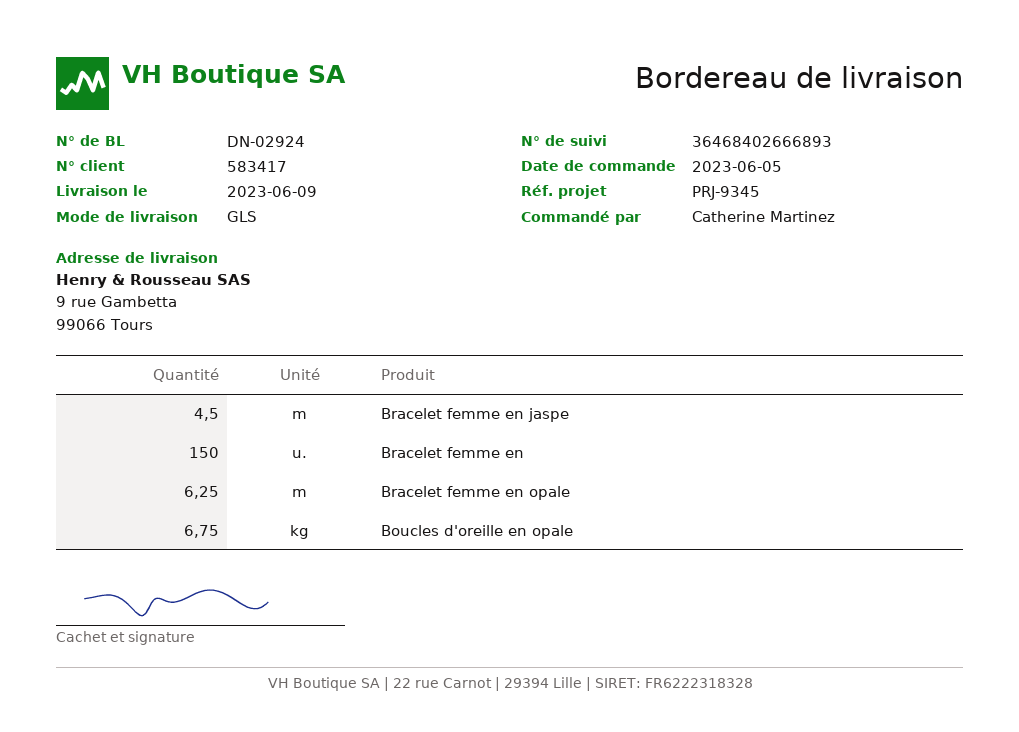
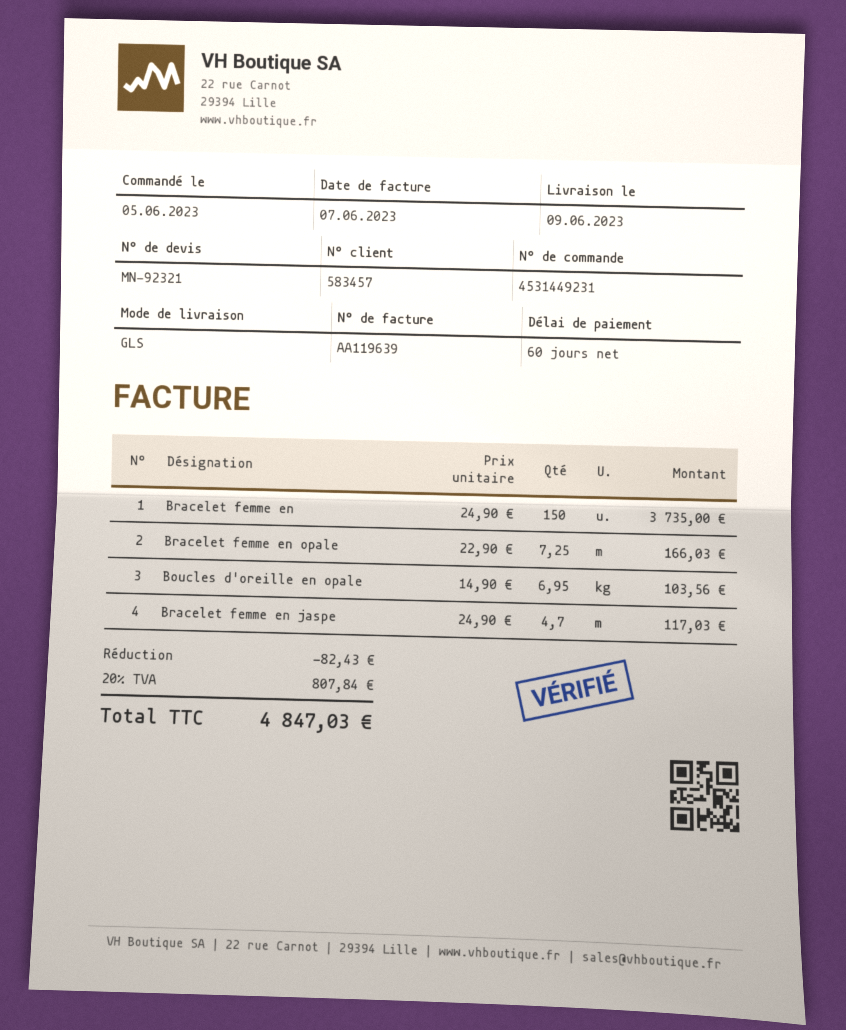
customer number: 583417 -> 583457
Bracelet femme en jaspe: 4.5 -> 4.7
Bracelet femme en opale: 6.25 -> 7.25
Boucles d'oreille en opale: 6.75 -> 6.95

